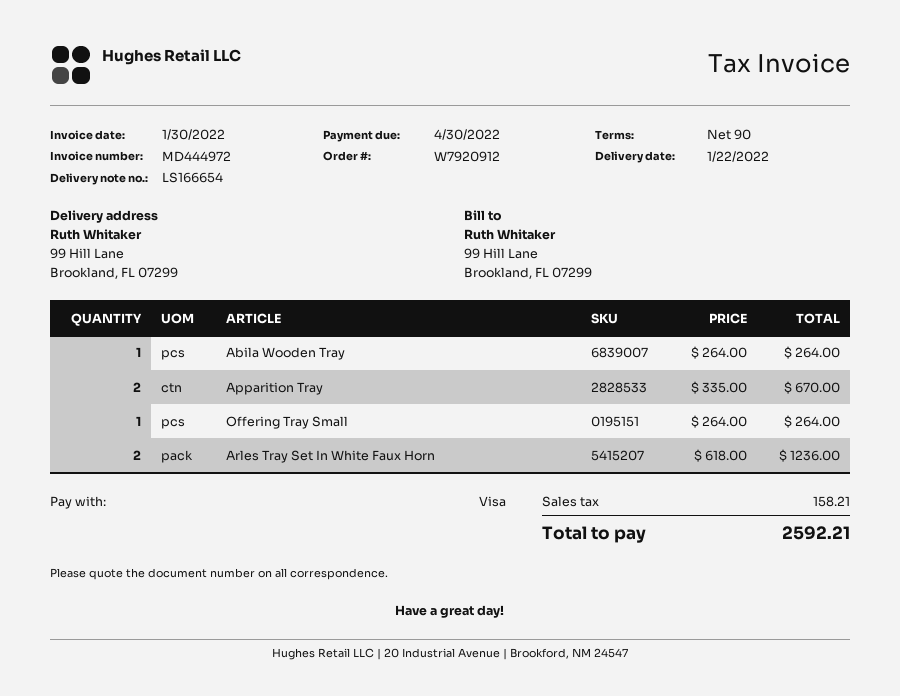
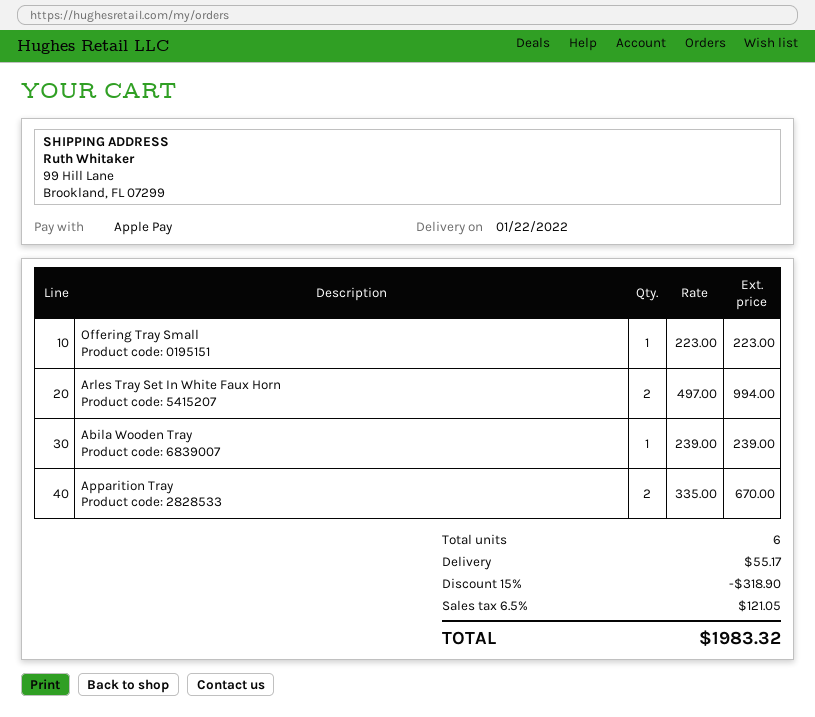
payment method: Visa -> Apple Pay
Abila Wooden Tray: 1 x 264.00 = 264.00 -> 1 x 239.00 = 239.00
Offering Tray Small: 1 x 264.00 = 264.00 -> 1 x 223.00 = 223.00
Arles Tray Set In White Faux Horn: 2 x 618.00 = 1236.00 -> 2 x 497.00 = 994.00
discount: none -> 15% = 318.90
shipping: none -> 55.17
tax: 158.21 -> 121.05
total: 2592.21 -> 1983.32

